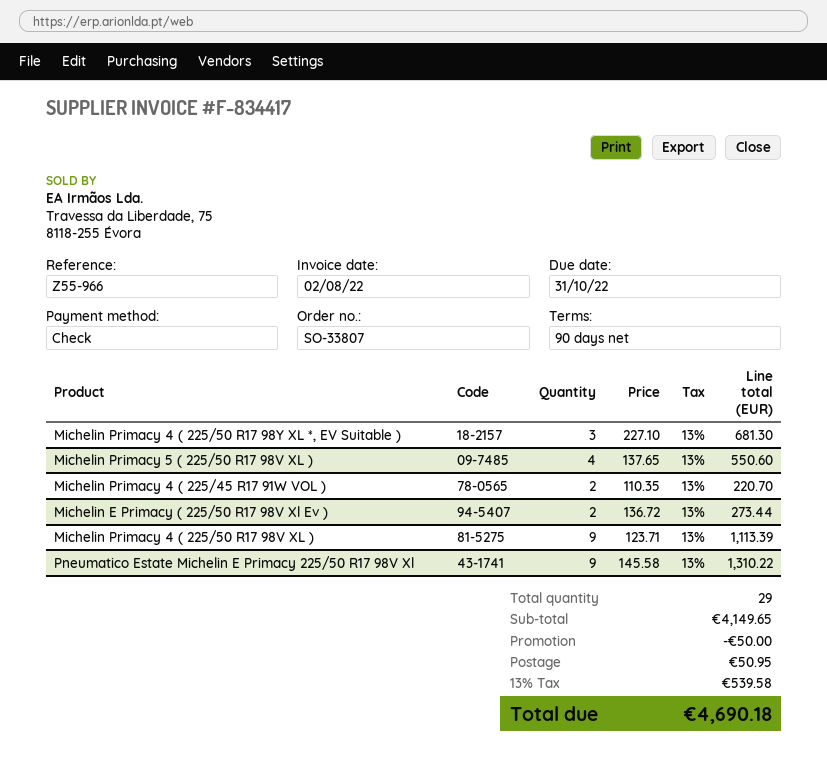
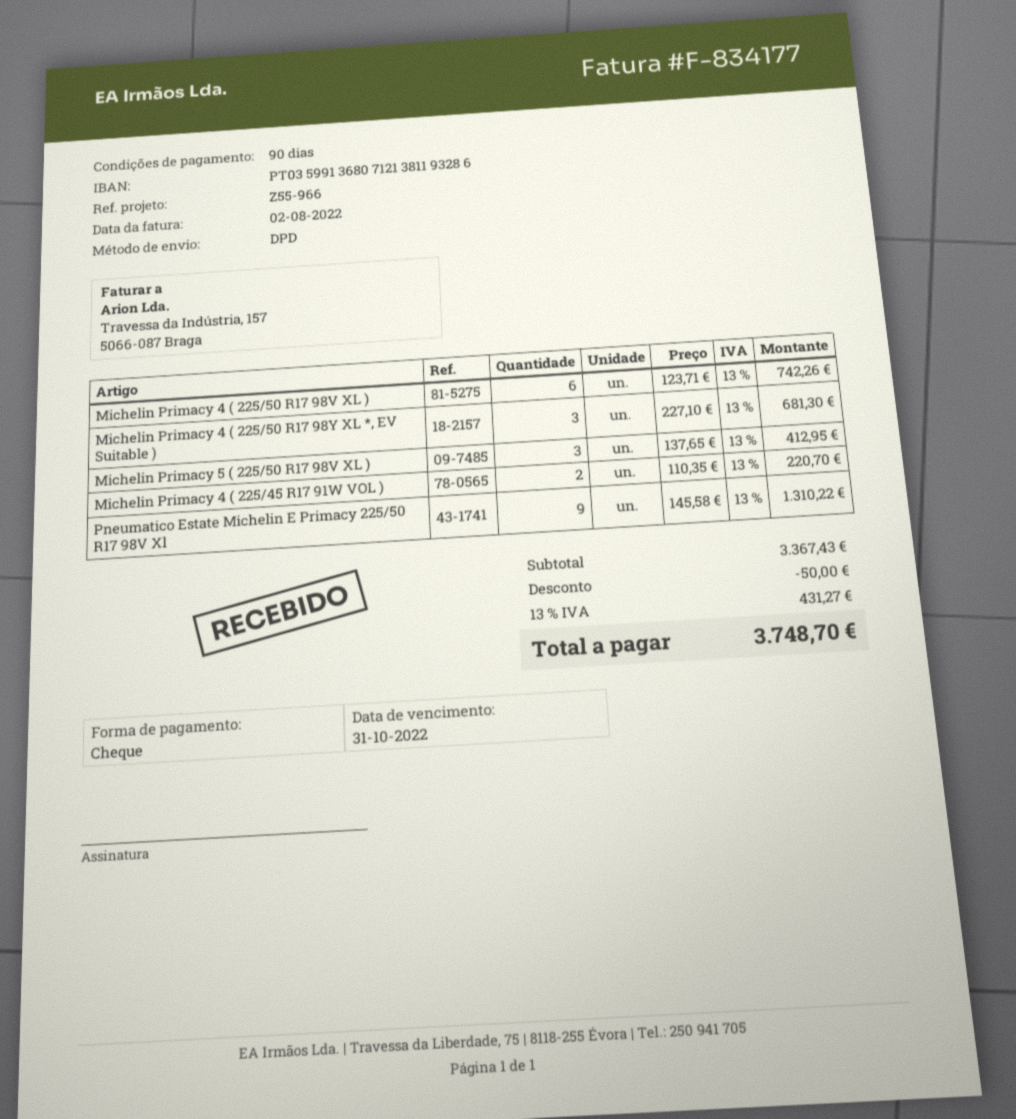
invoice number: F-834417 -> F-834177
Michelin Primacy 5 ( 225/50 R17 98V XL ): 4 x 137.65 = 550.60 -> 3 x 137.65 = 412.95
Michelin E Primacy ( 225/50 R17 98V Xl Ev ): 2 x 136.72 = 273.44 -> none
Michelin Primacy 4 ( 225/50 R17 98V XL ): 9 x 123.71 = 1113.39 -> 6 x 123.71 = 742.26
subtotal: 4149.65 -> 3367.43
shipping: 50.95 -> none
tax: 13% = 539.58 -> 13% = 431.27
total: 4690.18 -> 3748.70

